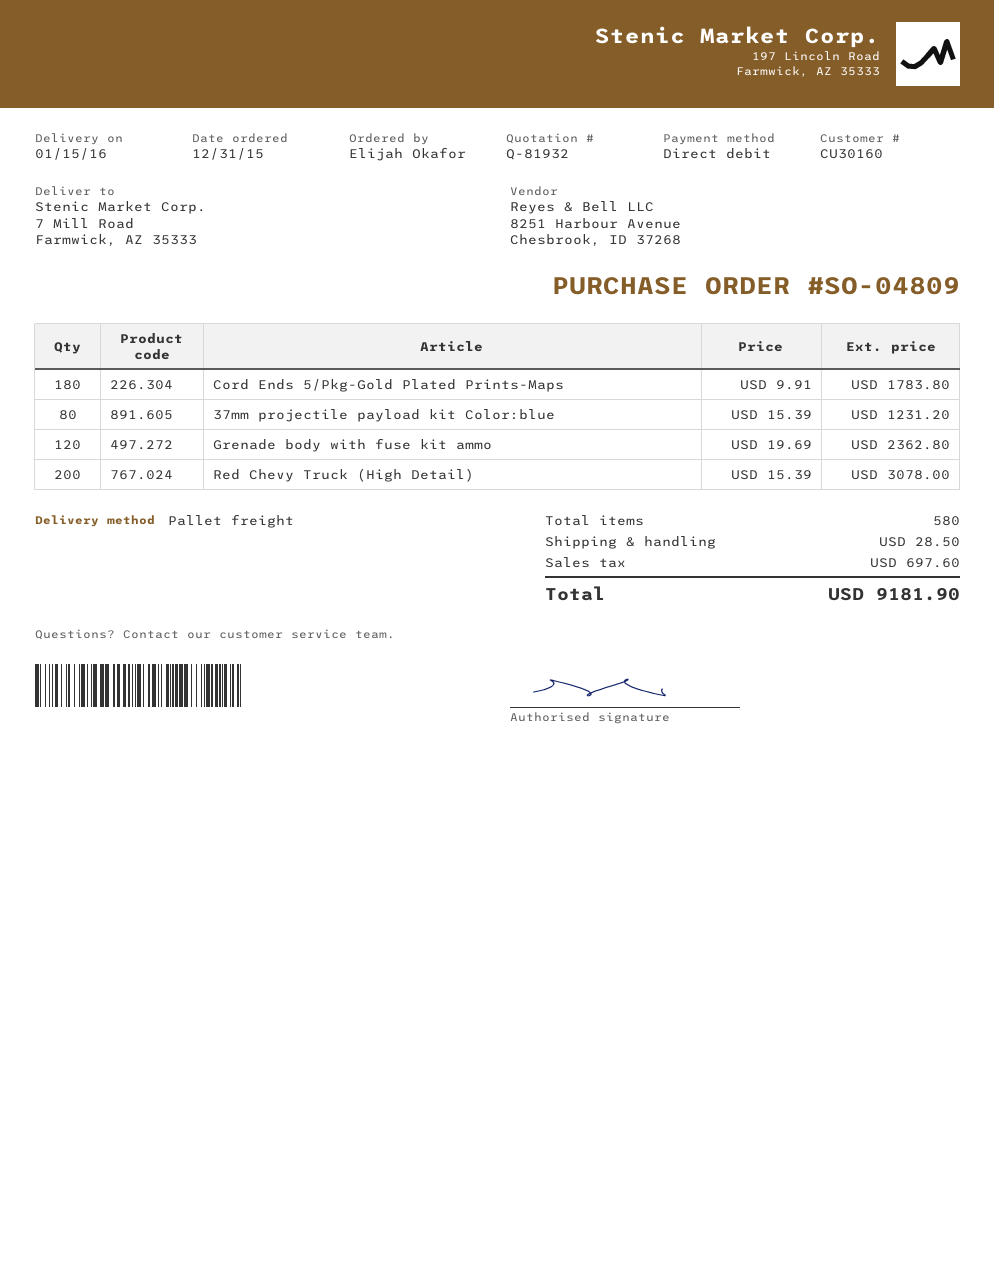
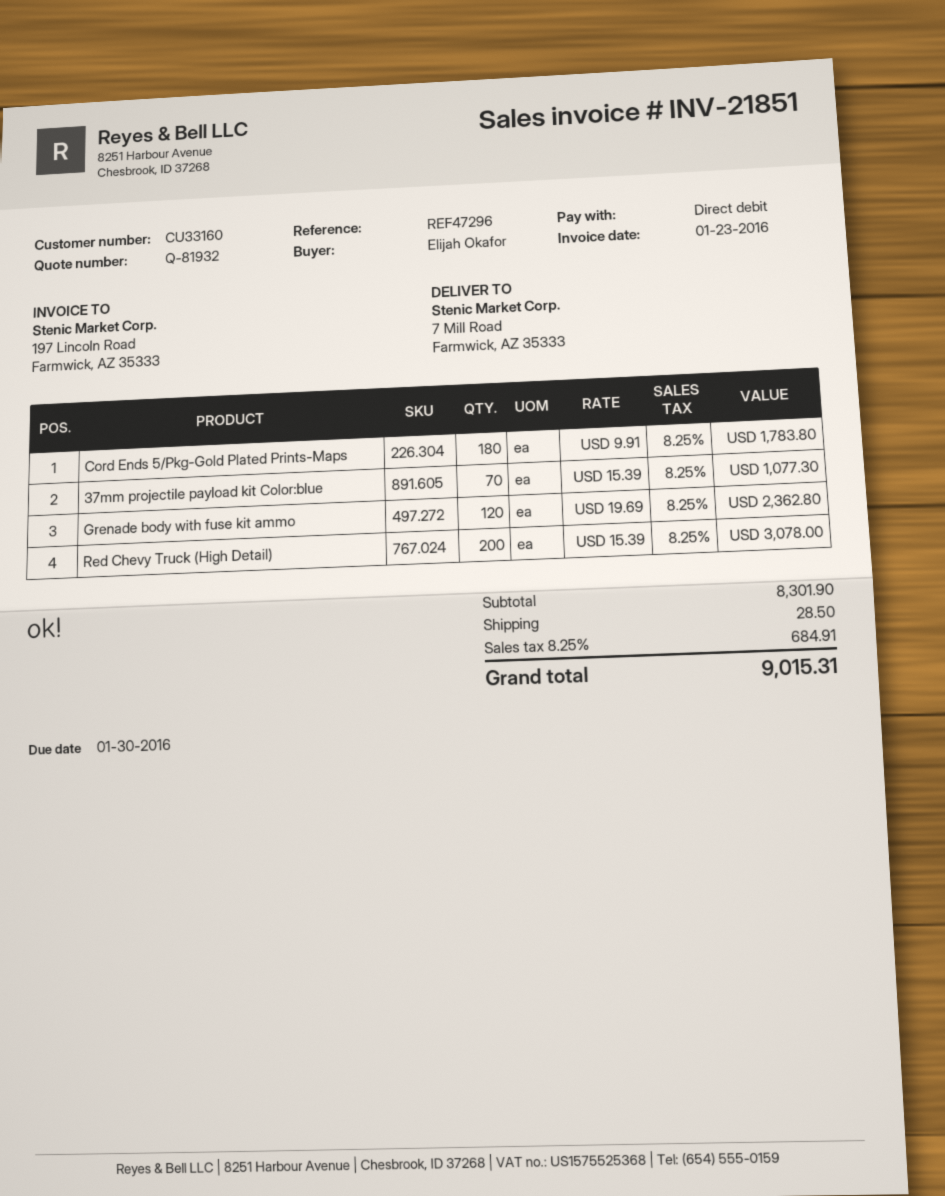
customer number: CU30160 -> CU33160
37mm projectile payload kit Color:blue: 80 x 15.39 = 1231.20 -> 70 x 15.39 = 1077.30
tax: 697.60 -> 684.91
total: 9181.90 -> 9015.31

